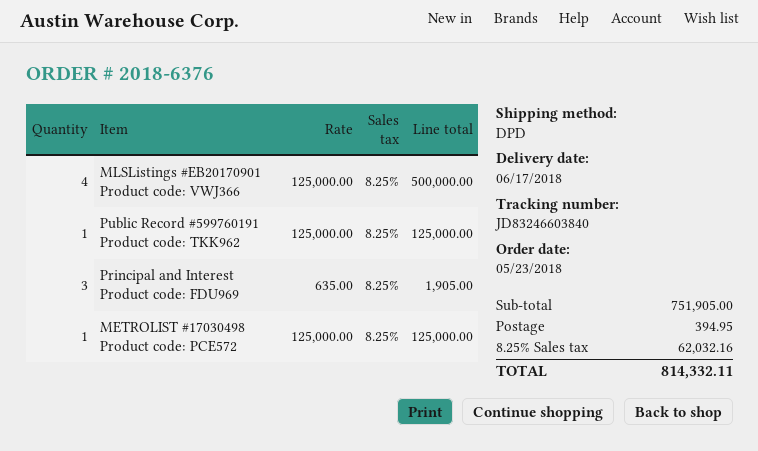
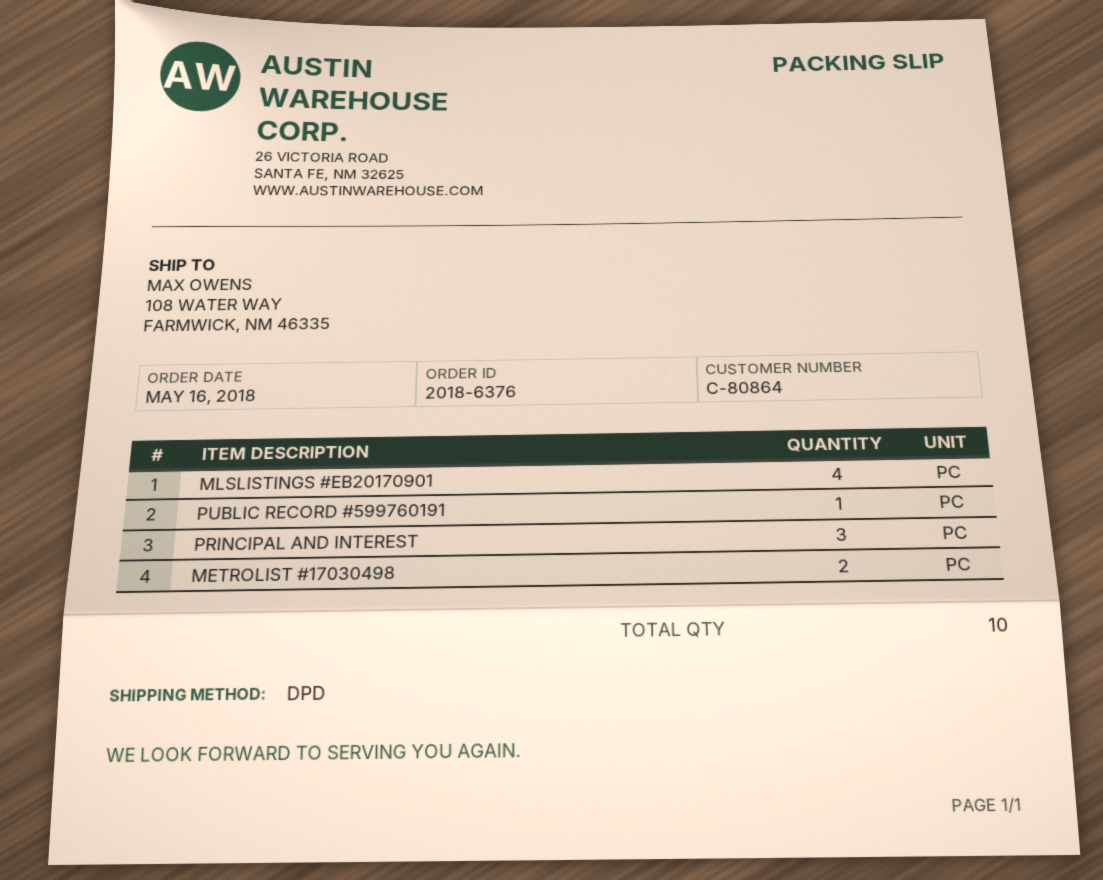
order date: 2018-05-23 -> 2018-05-16
METROLIST #17030498: 1 -> 2

